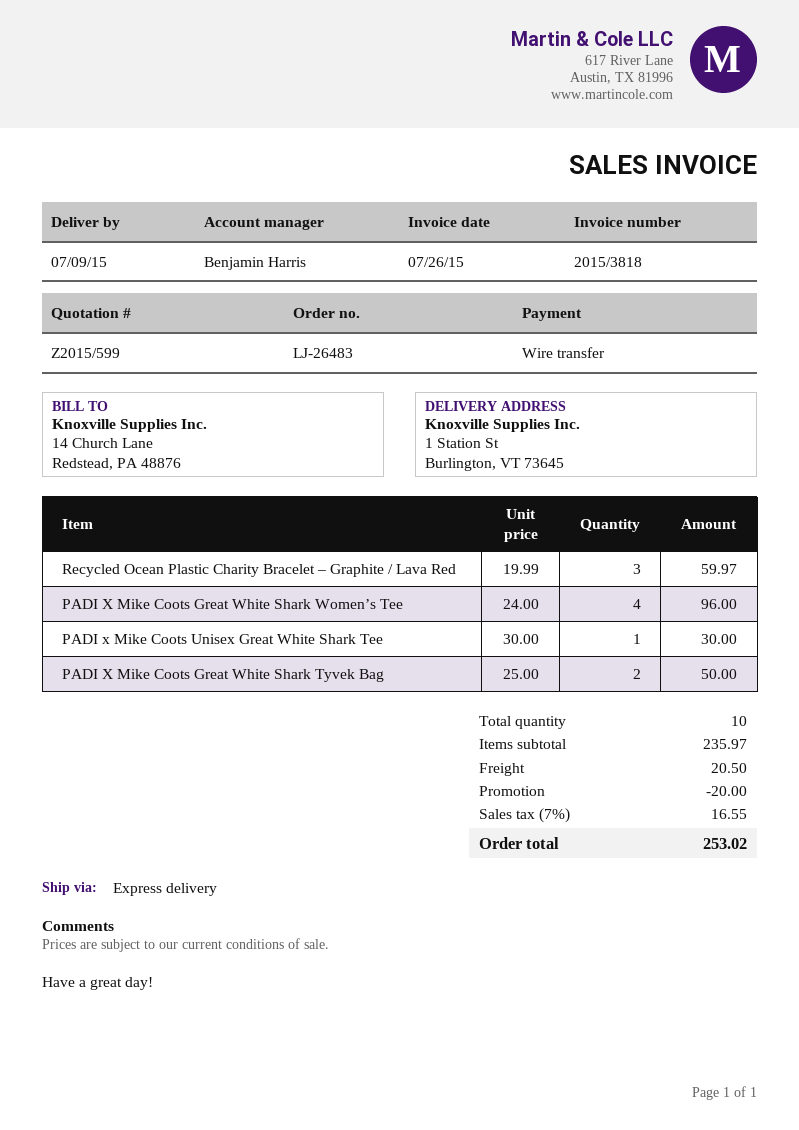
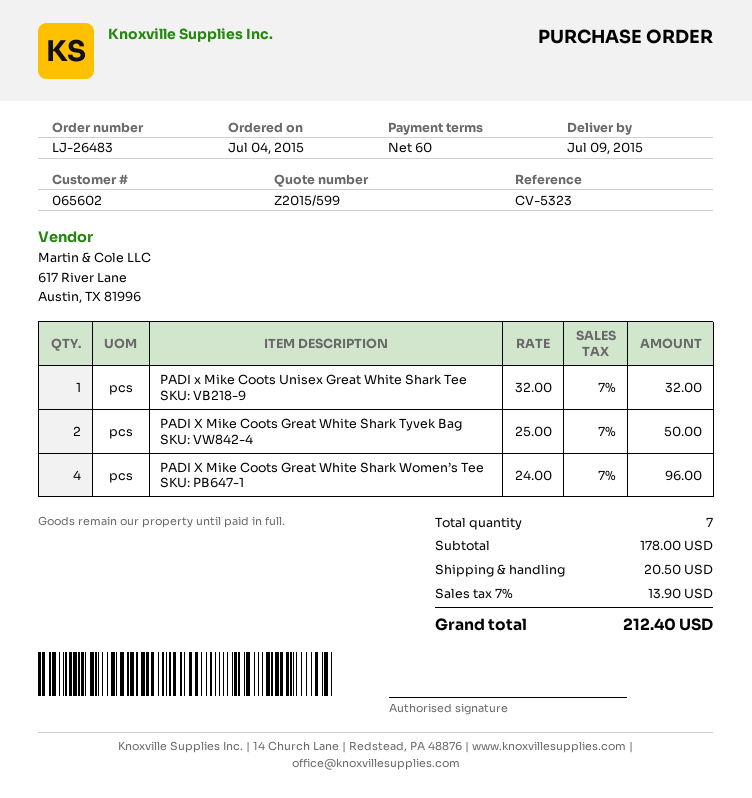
Recycled Ocean Plastic Charity Bracelet – Graphite / Lava Red: 3 x 19.99 = 59.97 -> none
PADI x Mike Coots Unisex Great White Shark Tee: 1 x 30.00 = 30.00 -> 1 x 32.00 = 32.00
total quantity: 10 -> 7
subtotal: 235.97 -> 178.00
discount: 20.00 -> none
tax: 7% = 16.55 -> 7% = 13.90
total: 253.02 -> 212.40

